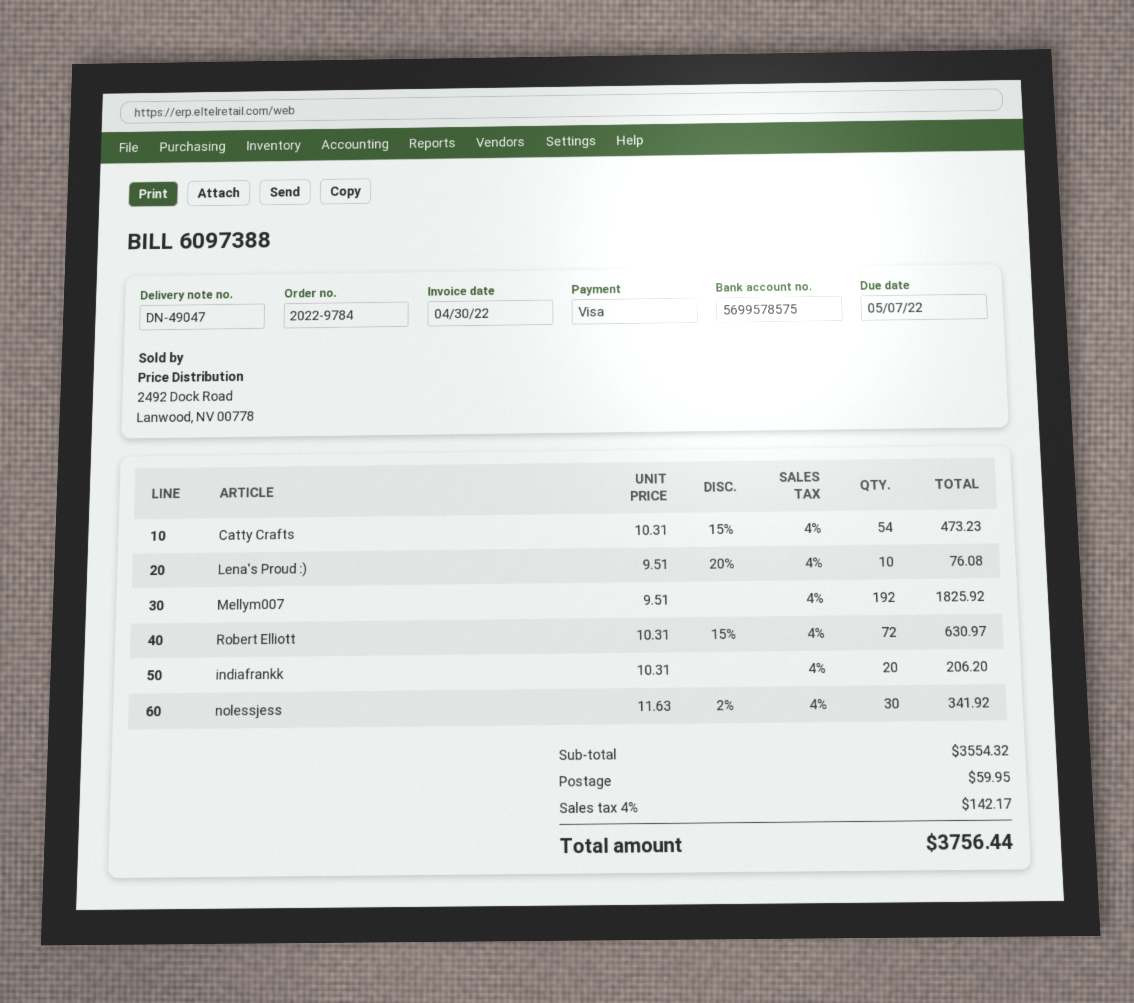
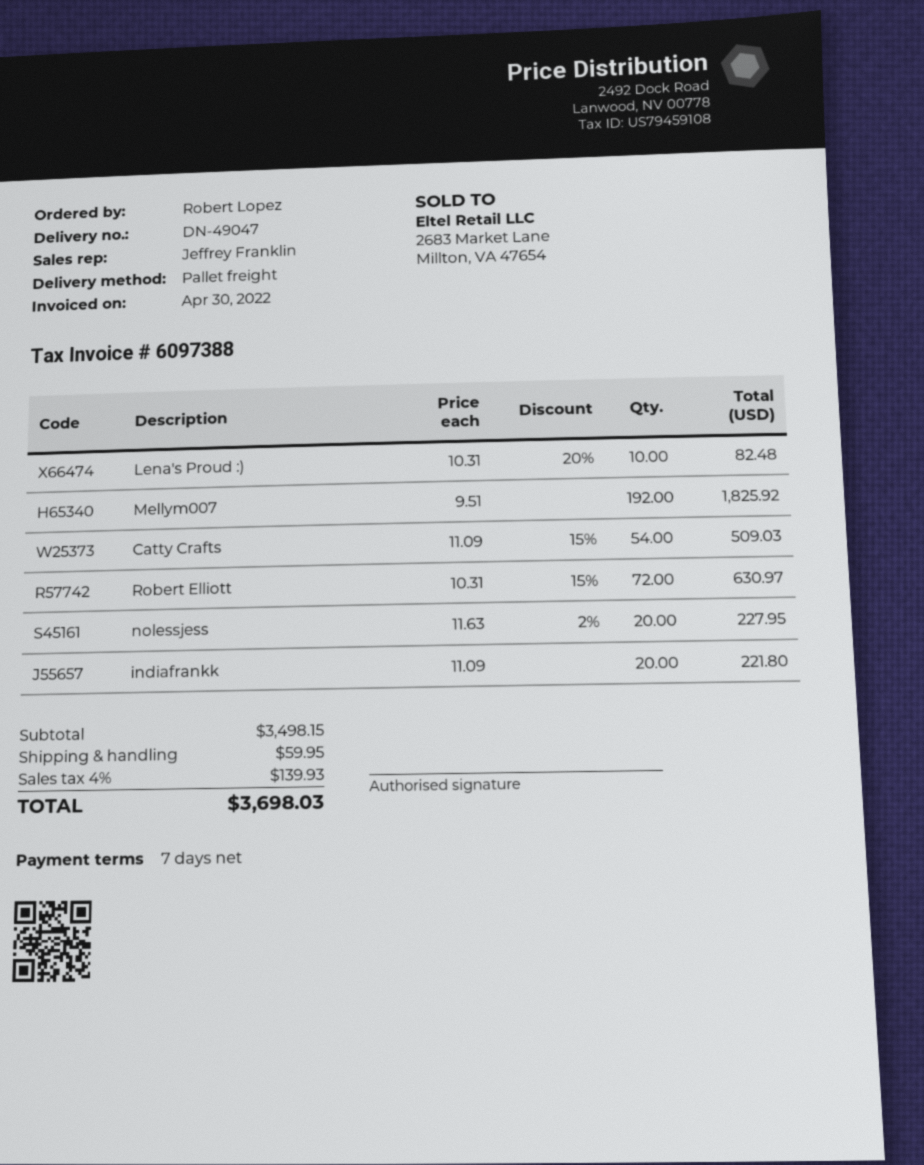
Catty Crafts: 54 x 10.31 - 15% = 473.23 -> 54 x 11.09 - 15% = 509.03
Lena's Proud :): 10 x 9.51 - 20% = 76.08 -> 10 x 10.31 - 20% = 82.48
indiafrankk: 20 x 10.31 = 206.20 -> 20 x 11.09 = 221.80
nolessjess: 30 x 11.63 - 2% = 341.92 -> 20 x 11.63 - 2% = 227.95
subtotal: 3554.32 -> 3498.15
tax: 4% = 142.17 -> 4% = 139.93
total: 3756.44 -> 3698.03

